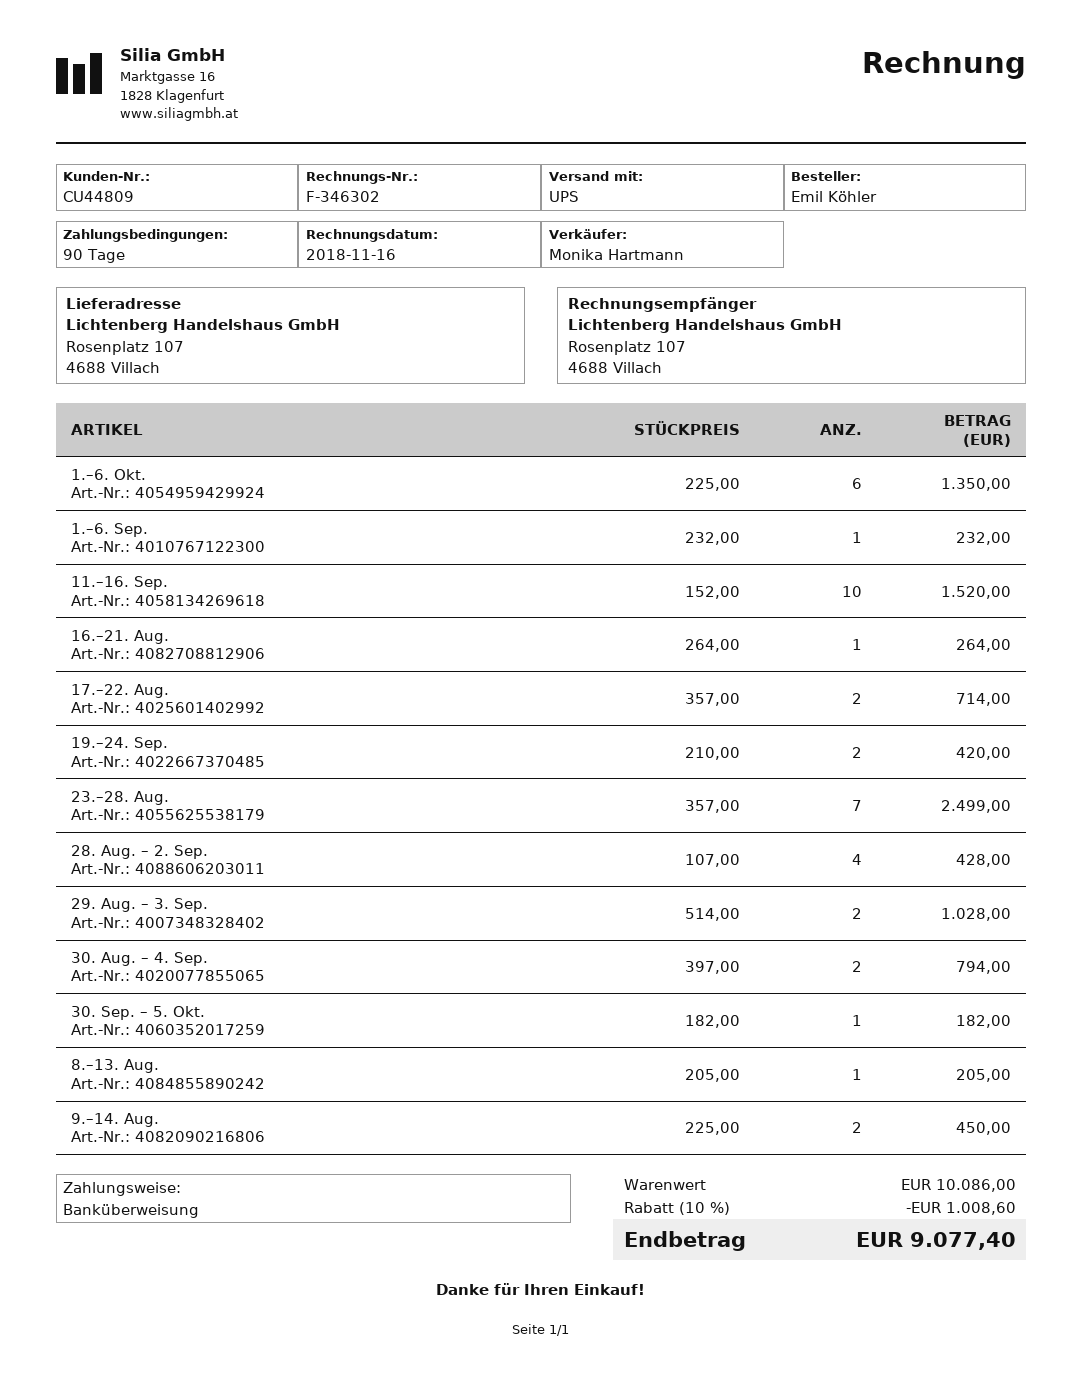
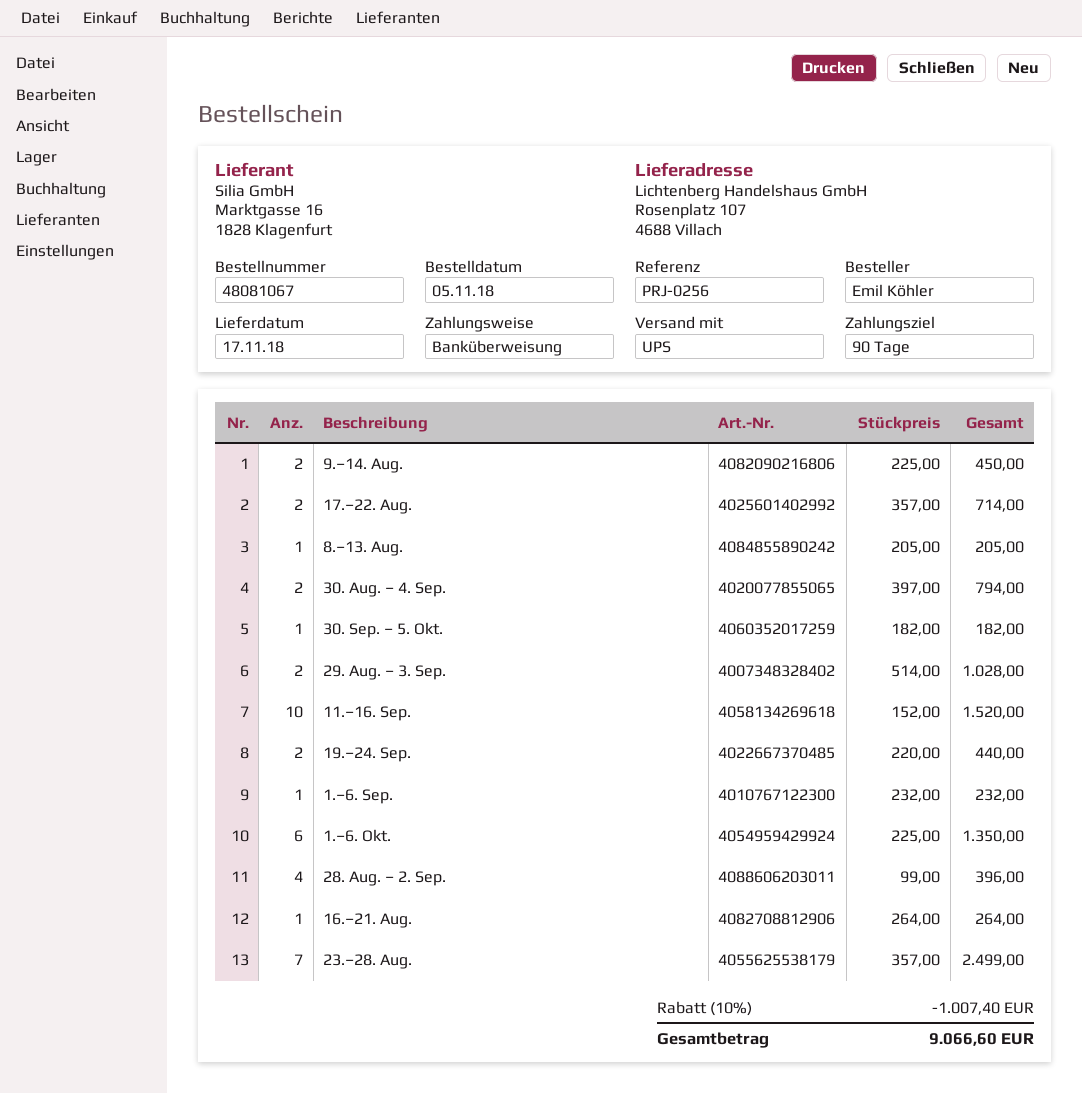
19.–24. Sep.: 2 x 210.00 = 420.00 -> 2 x 220.00 = 440.00
28. Aug. – 2. Sep.: 4 x 107.00 = 428.00 -> 4 x 99.00 = 396.00
discount: 10% = 1008.60 -> 10% = 1007.40
total: 9077.40 -> 9066.60

